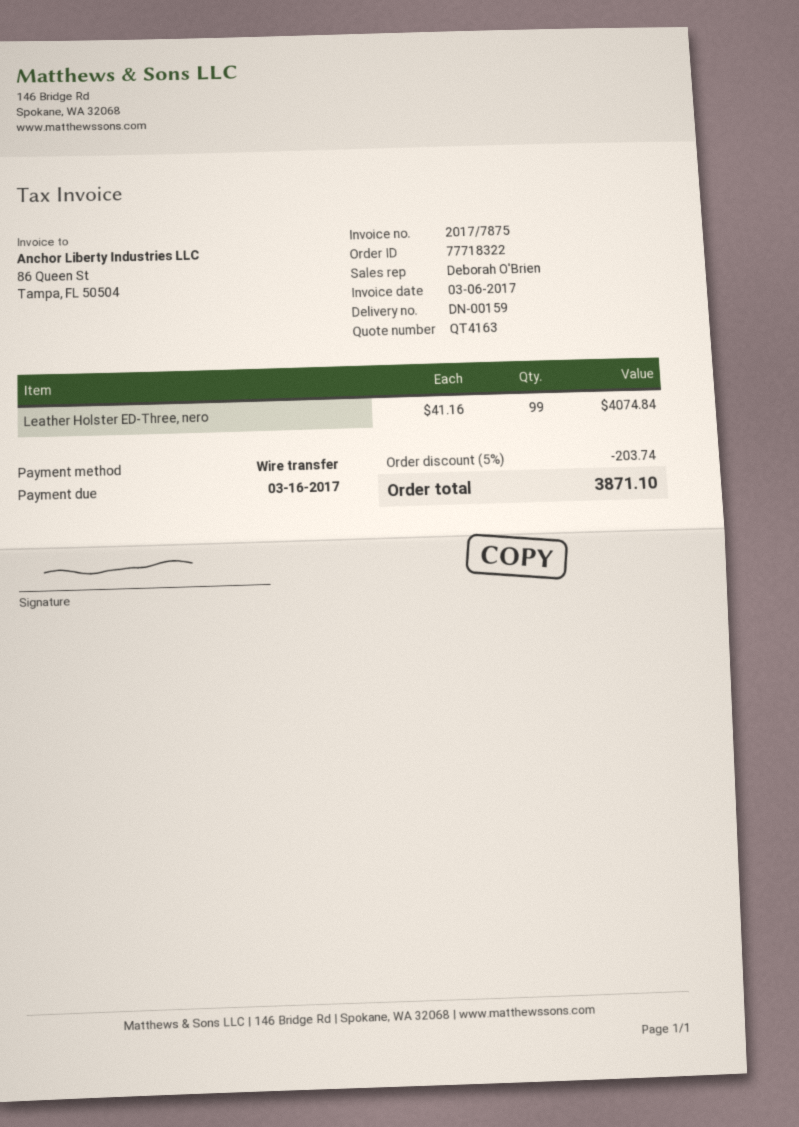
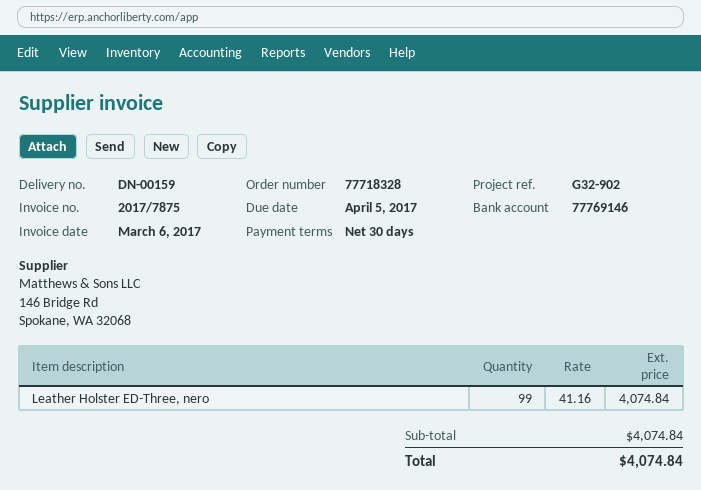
order number: 77718322 -> 77718328
due date: 2017-03-16 -> 2017-04-05
discount: 5% = 203.74 -> none
total: 3871.10 -> 4074.84

